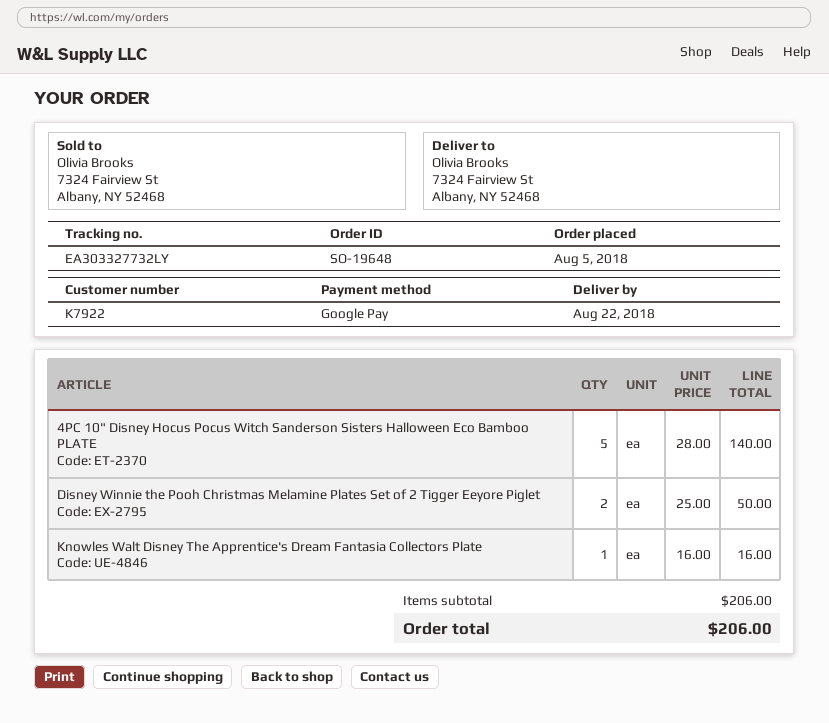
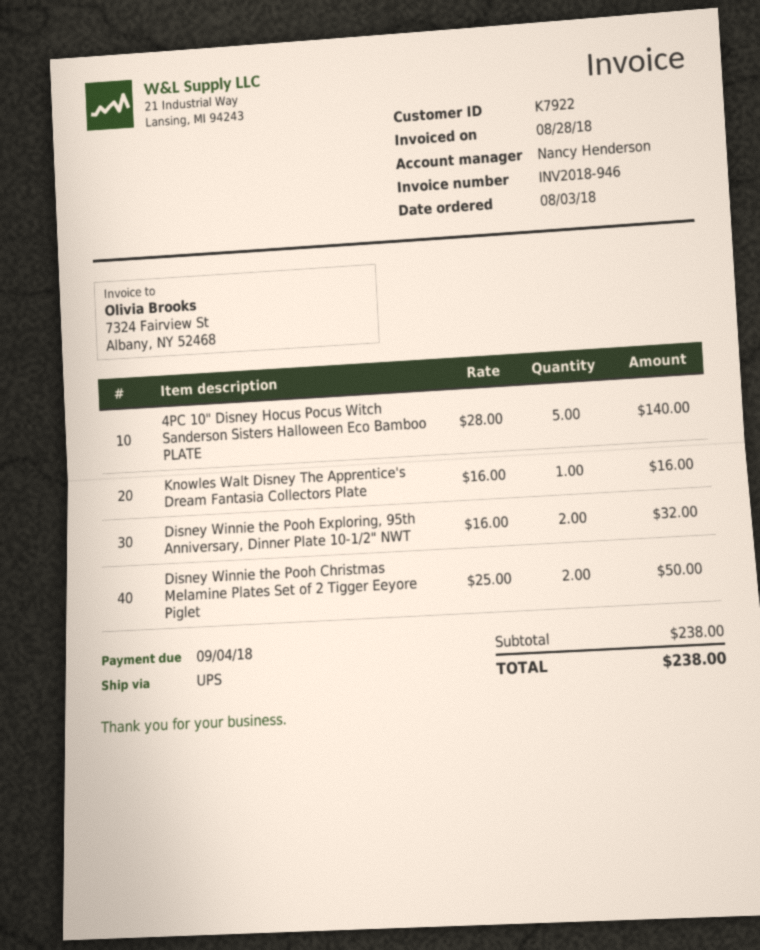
order date: 2018-08-05 -> 2018-08-03
Disney Winnie the Pooh Exploring, 95th Anniversary, Dinner Plate 10-1/2" NWT: none -> 2 x 16.00 = 32.00
subtotal: 206.00 -> 238.00
total: 206.00 -> 238.00

